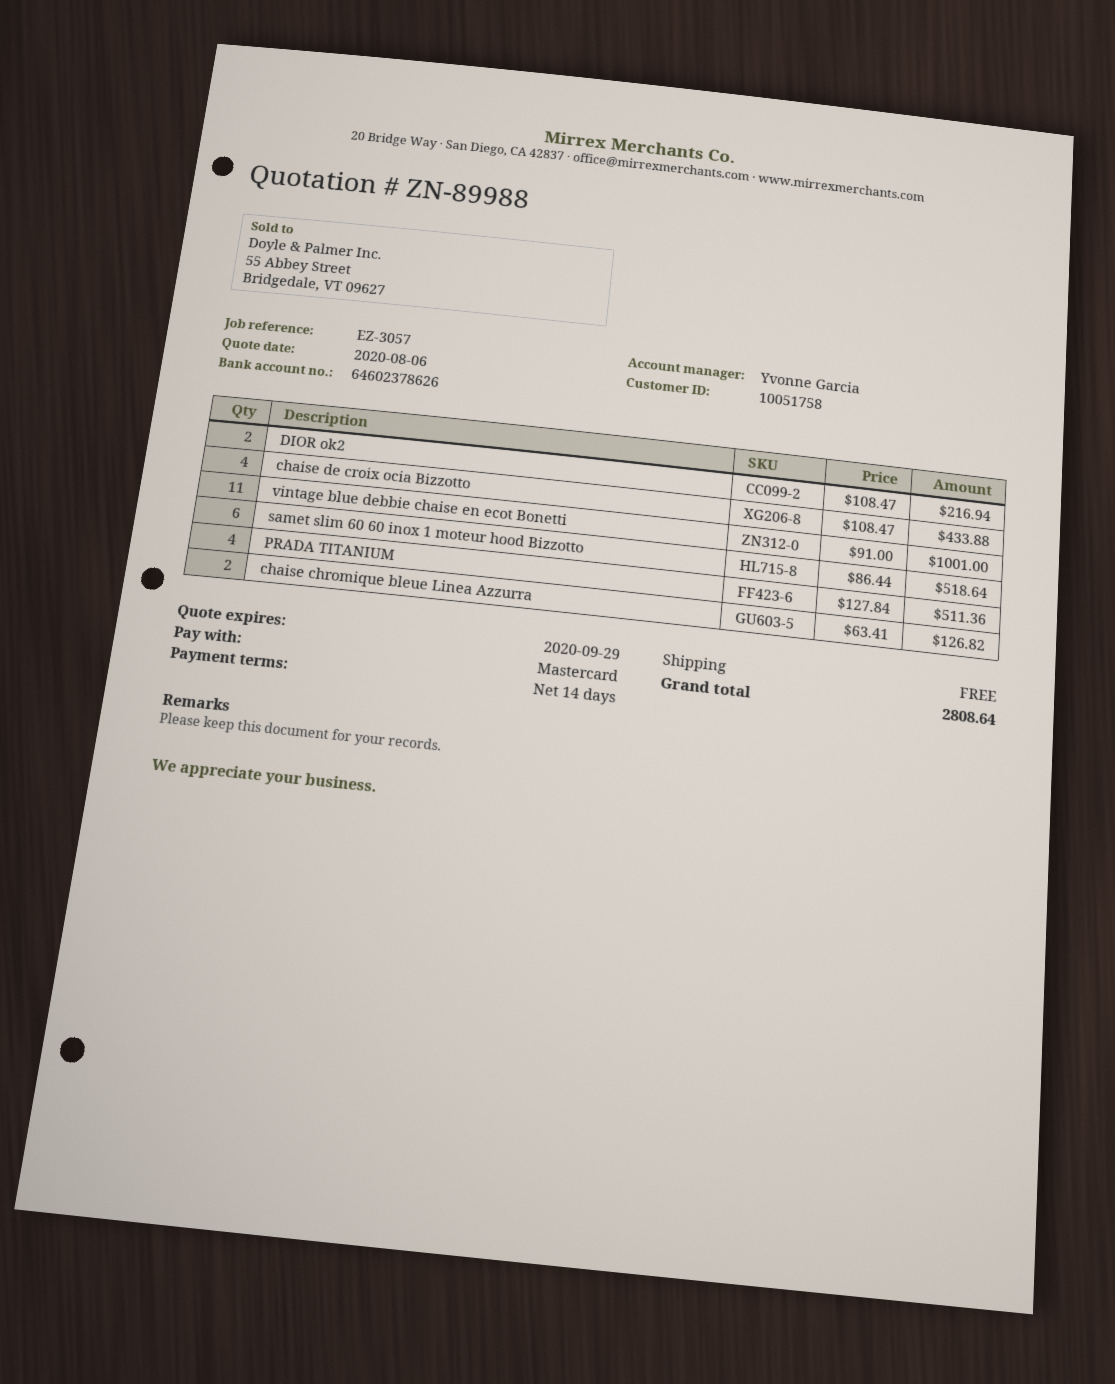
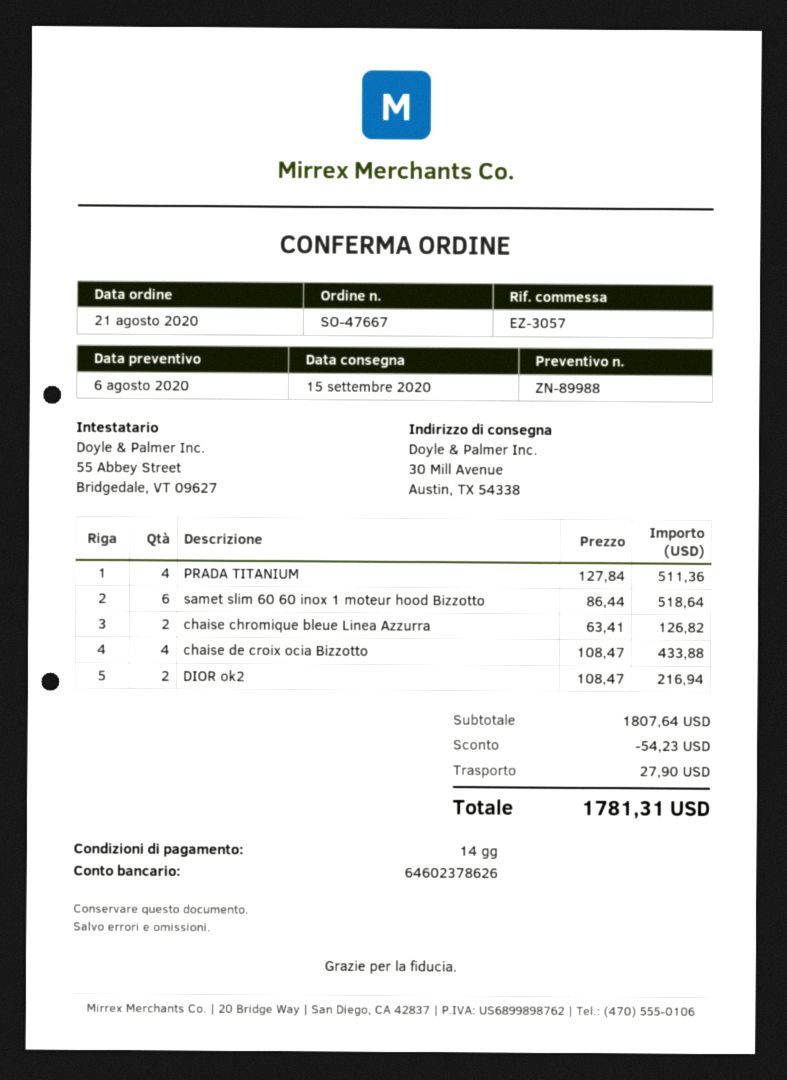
vintage blue debbie chaise en ecot Bonetti: 11 x 91.00 = 1001.00 -> none
discount: none -> 54.23
shipping: 0.00 -> 27.90
total: 2808.64 -> 1781.31

